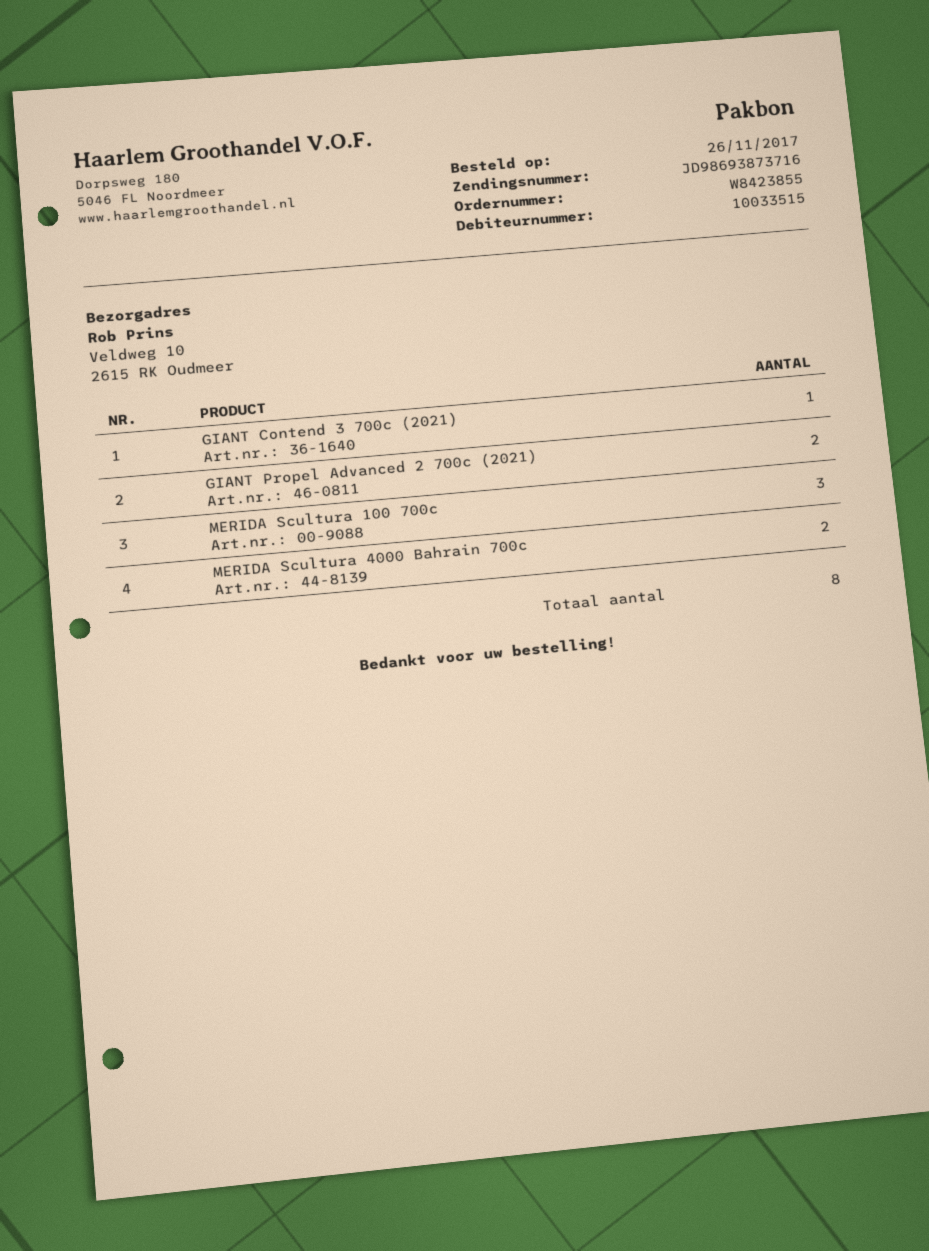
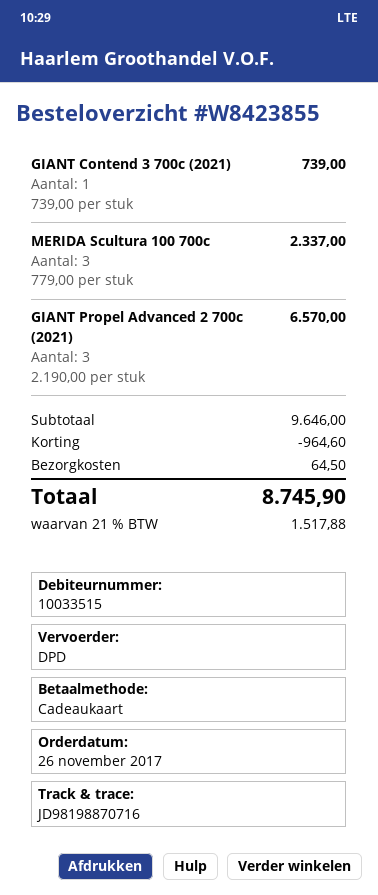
tracking number: JD98693873716 -> JD98198870716
GIANT Propel Advanced 2 700c (2021): 2 -> 3
MERIDA Scultura 4000 Bahrain 700c: 2 -> none

